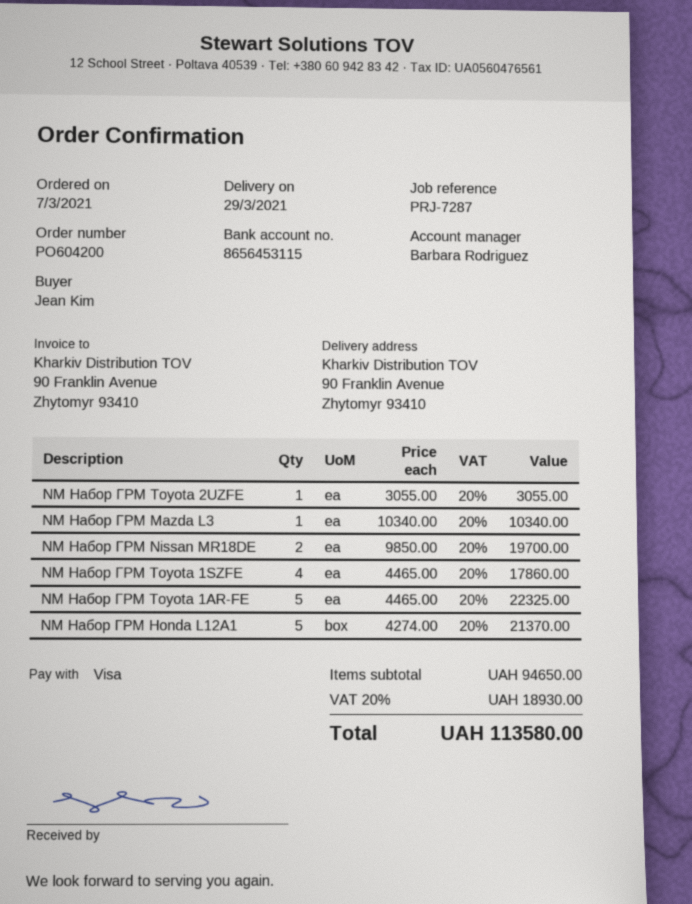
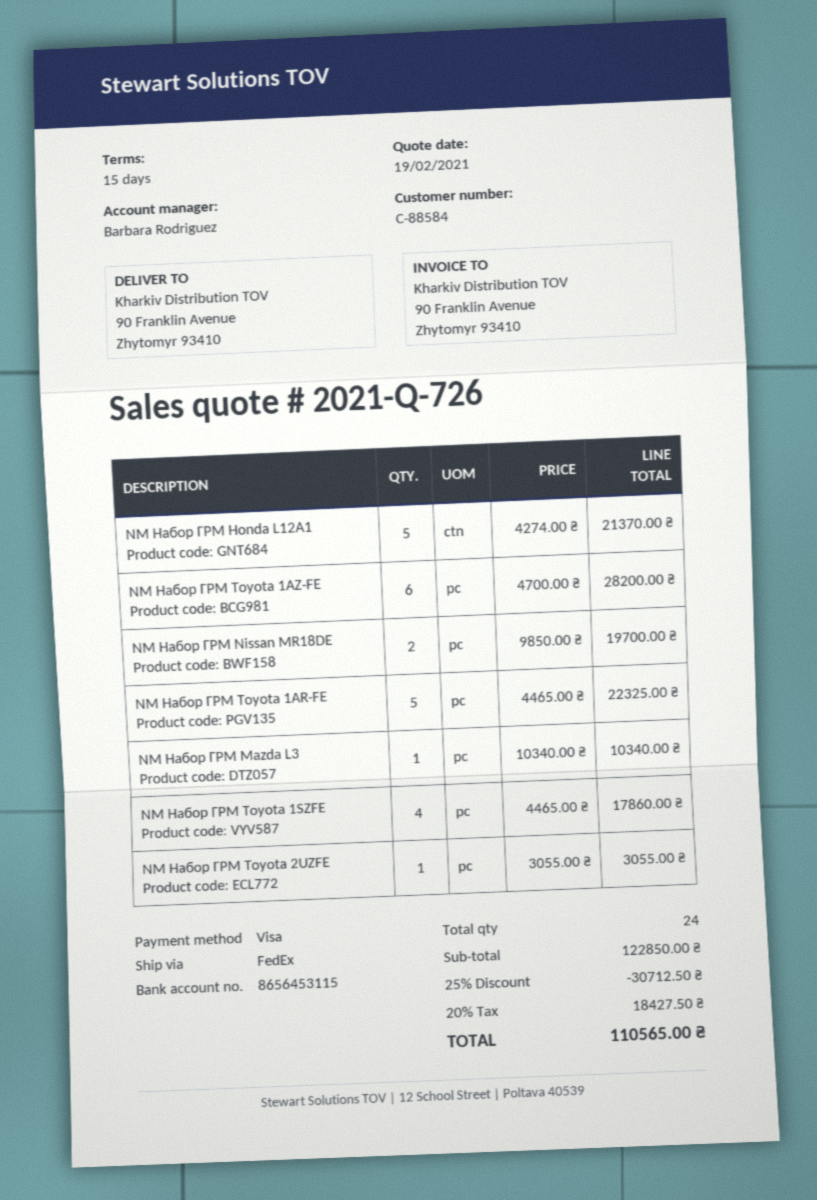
NM Набор ГРМ Toyota 1AZ-FE: none -> 6 x 4700.00 = 28200.00
subtotal: 94650.00 -> 122850.00
discount: none -> 25% = 30712.50
tax: 20% = 18930.00 -> 20% = 18427.50
total: 113580.00 -> 110565.00

